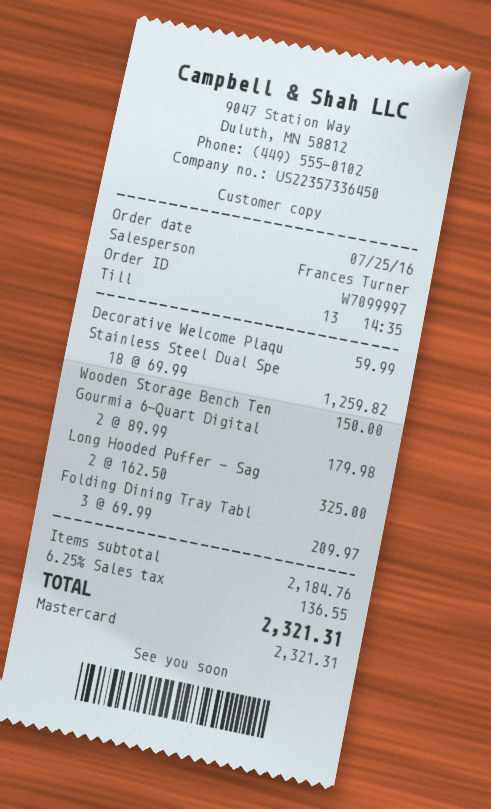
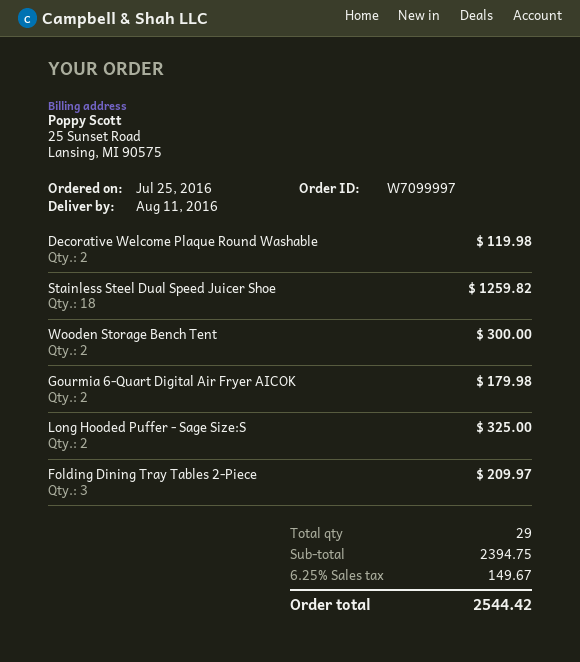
Decorative Welcome Plaqu: 1 for 59.99 -> 2 for 119.98
Wooden Storage Bench Ten: 1 for 150.00 -> 2 for 300.00
subtotal: 2184.76 -> 2394.75
tax: 6.25% = 136.55 -> 6.25% = 149.67
total: 2321.31 -> 2544.42

